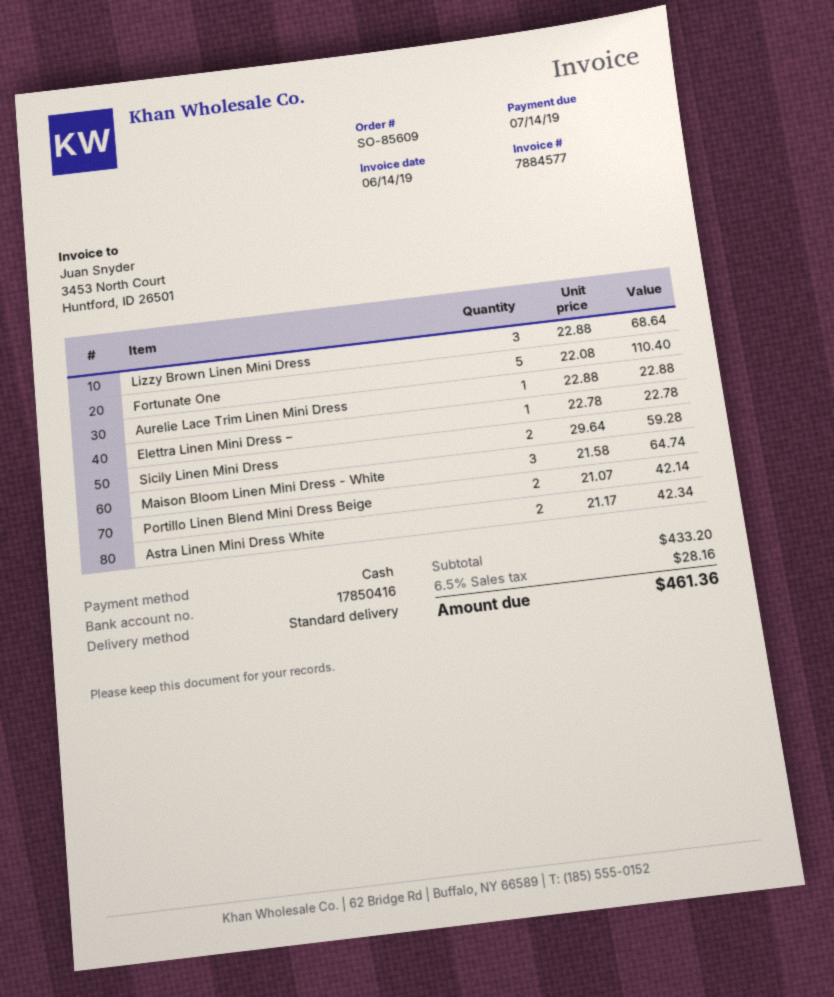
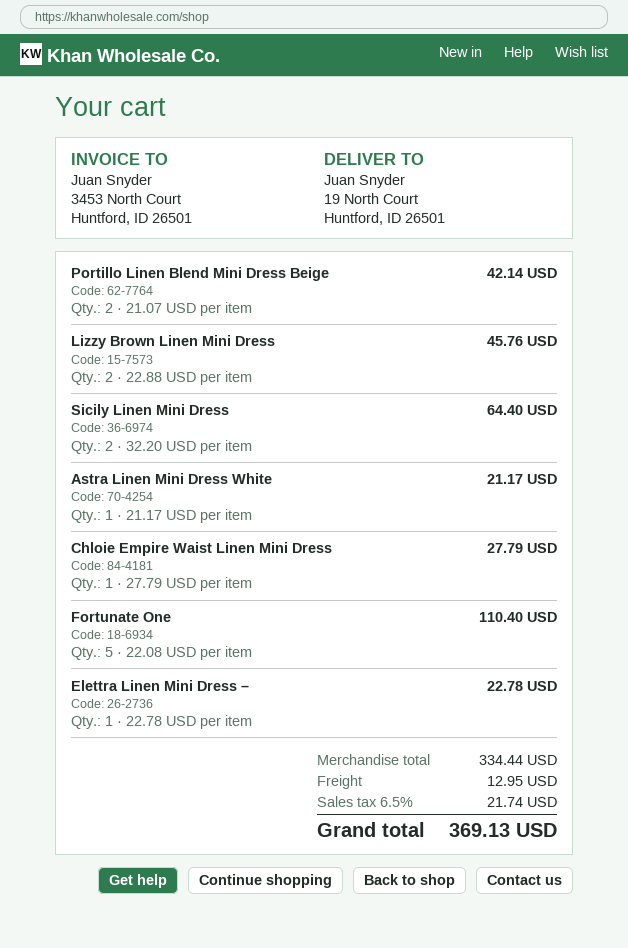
Lizzy Brown Linen Mini Dress: 3 x 22.88 = 68.64 -> 2 x 22.88 = 45.76
Aurelie Lace Trim Linen Mini Dress: 1 x 22.88 = 22.88 -> none
Sicily Linen Mini Dress: 2 x 29.64 = 59.28 -> 2 x 32.20 = 64.40
Maison Bloom Linen Mini Dress - White: 3 x 21.58 = 64.74 -> none
Astra Linen Mini Dress White: 2 x 21.17 = 42.34 -> 1 x 21.17 = 21.17
Chloie Empire Waist Linen Mini Dress: none -> 1 x 27.79 = 27.79
subtotal: 433.20 -> 334.44
shipping: none -> 12.95
tax: 6.5% = 28.16 -> 6.5% = 21.74
total: 461.36 -> 369.13

